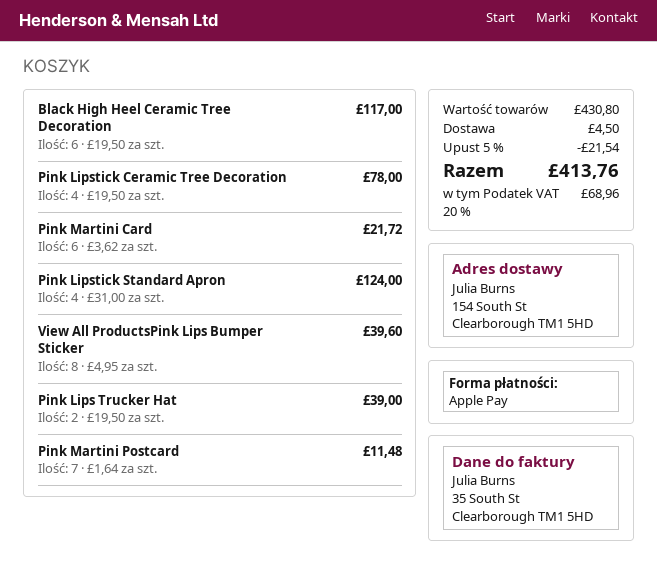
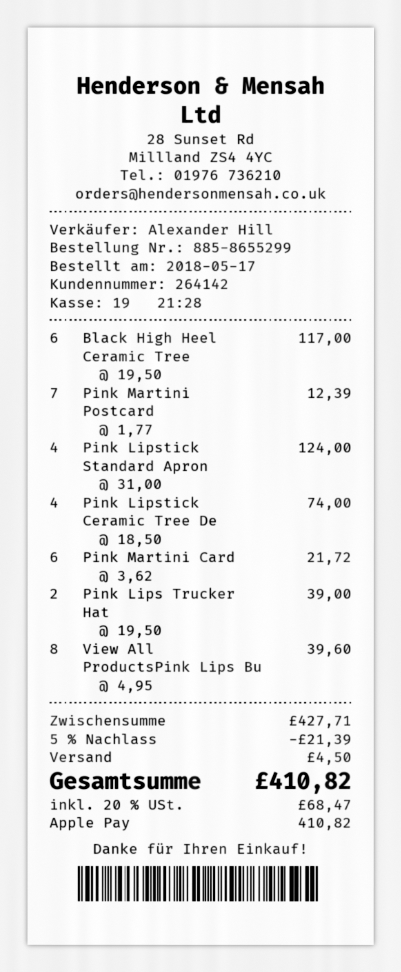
Pink Lipstick Ceramic Tree Decoration: 4 x 19.50 = 78.00 -> 4 x 18.50 = 74.00
Pink Martini Postcard: 7 x 1.64 = 11.48 -> 7 x 1.77 = 12.39
subtotal: 430.80 -> 427.71
discount: 5% = 21.54 -> 5% = 21.39
tax: 20% = 68.96 -> 20% = 68.47
total: 413.76 -> 410.82

